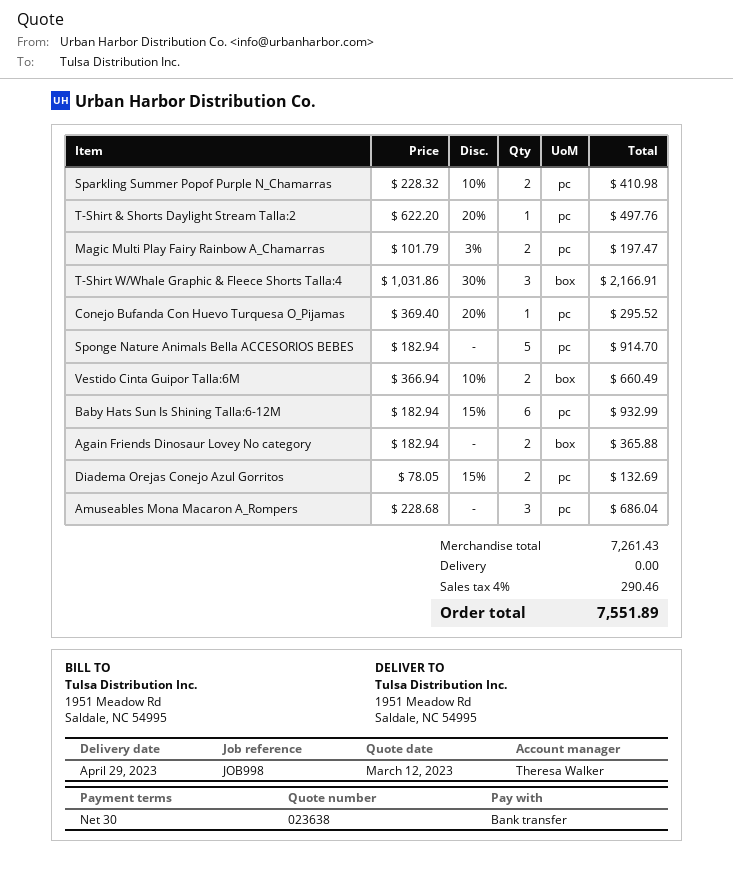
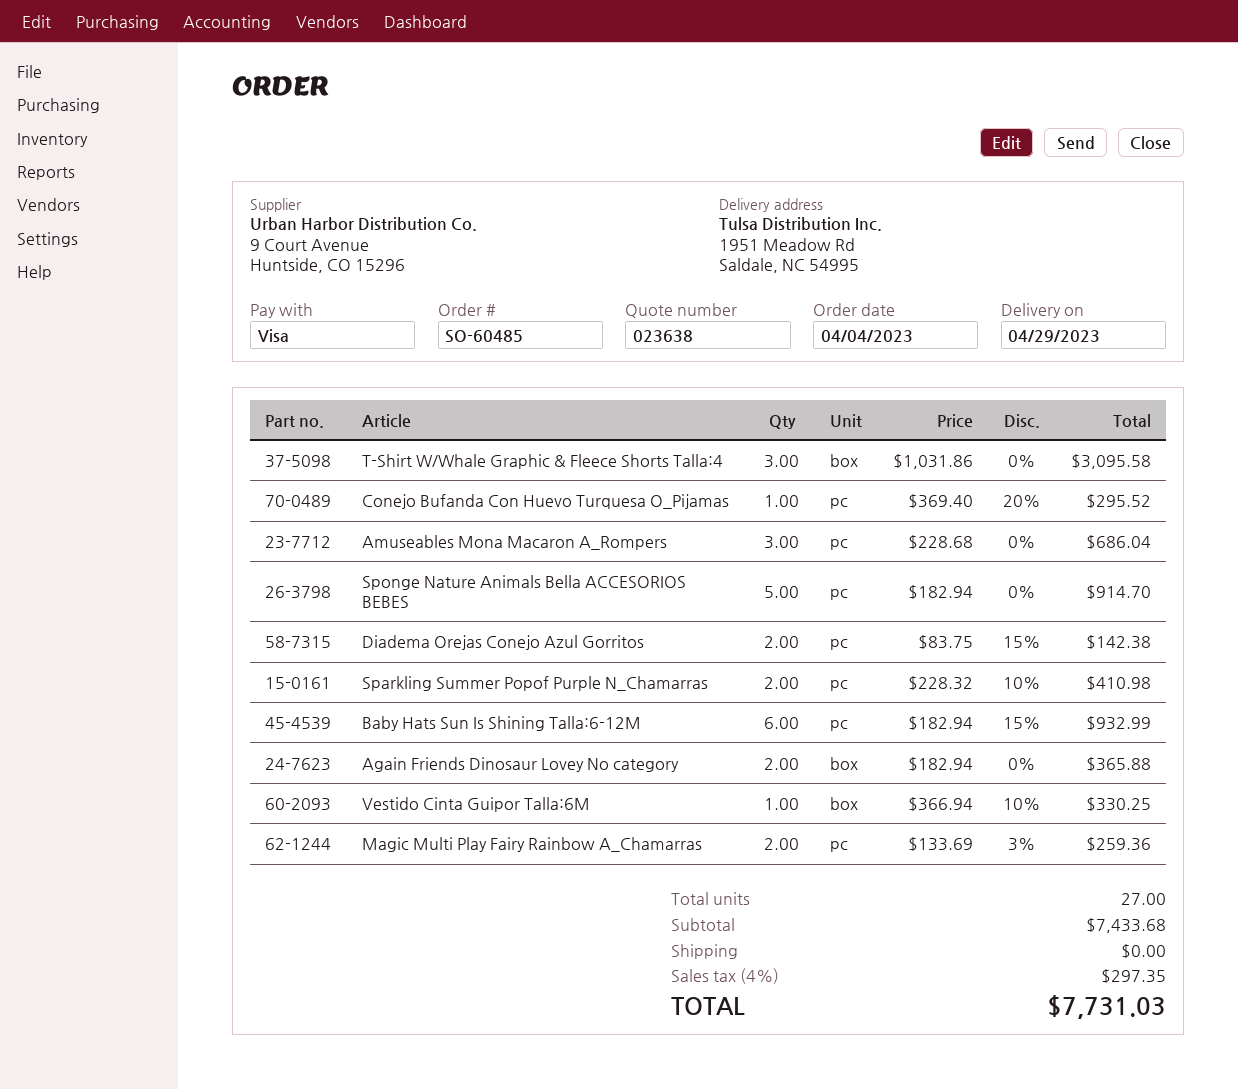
payment method: bank transfer -> Visa
T-Shirt & Shorts Daylight Stream Talla:2: 1 x 622.20 - 20% = 497.76 -> none
Magic Multi Play Fairy Rainbow A_Chamarras: 2 x 101.79 - 3% = 197.47 -> 2 x 133.69 - 3% = 259.36
T-Shirt W/Whale Graphic & Fleece Shorts Talla:4: 3 x 1031.86 - 30% = 2166.91 -> 3 x 1031.86 = 3095.58
Vestido Cinta Guipor Talla:6M: 2 x 366.94 - 10% = 660.49 -> 1 x 366.94 - 10% = 330.25
Diadema Orejas Conejo Azul Gorritos: 2 x 78.05 - 15% = 132.69 -> 2 x 83.75 - 15% = 142.38
subtotal: 7261.43 -> 7433.68
tax: 4% = 290.46 -> 4% = 297.35
total: 7551.89 -> 7731.03

